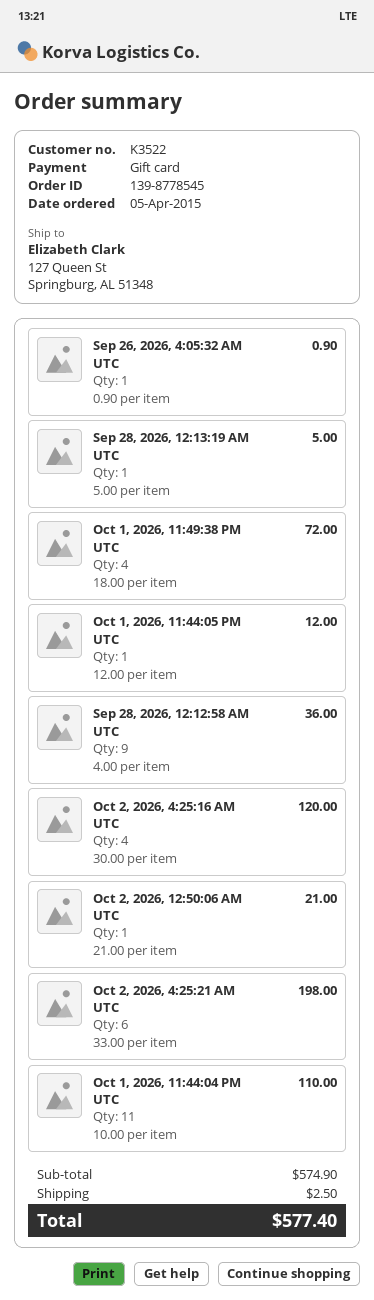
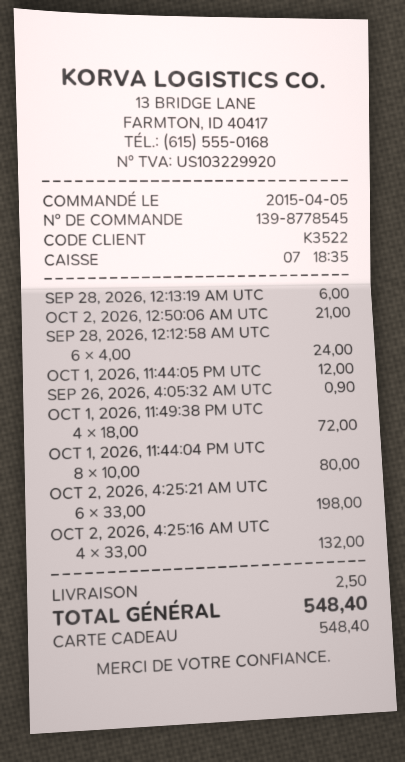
Sep 28, 2026, 12:13:19 AM UTC: 1 x 5.00 = 5.00 -> 1 x 6.00 = 6.00
Sep 28, 2026, 12:12:58 AM UTC: 9 x 4.00 = 36.00 -> 6 x 4.00 = 24.00
Oct 2, 2026, 4:25:16 AM UTC: 4 x 30.00 = 120.00 -> 4 x 33.00 = 132.00
Oct 1, 2026, 11:44:04 PM UTC: 11 x 10.00 = 110.00 -> 8 x 10.00 = 80.00
total: 577.40 -> 548.40

